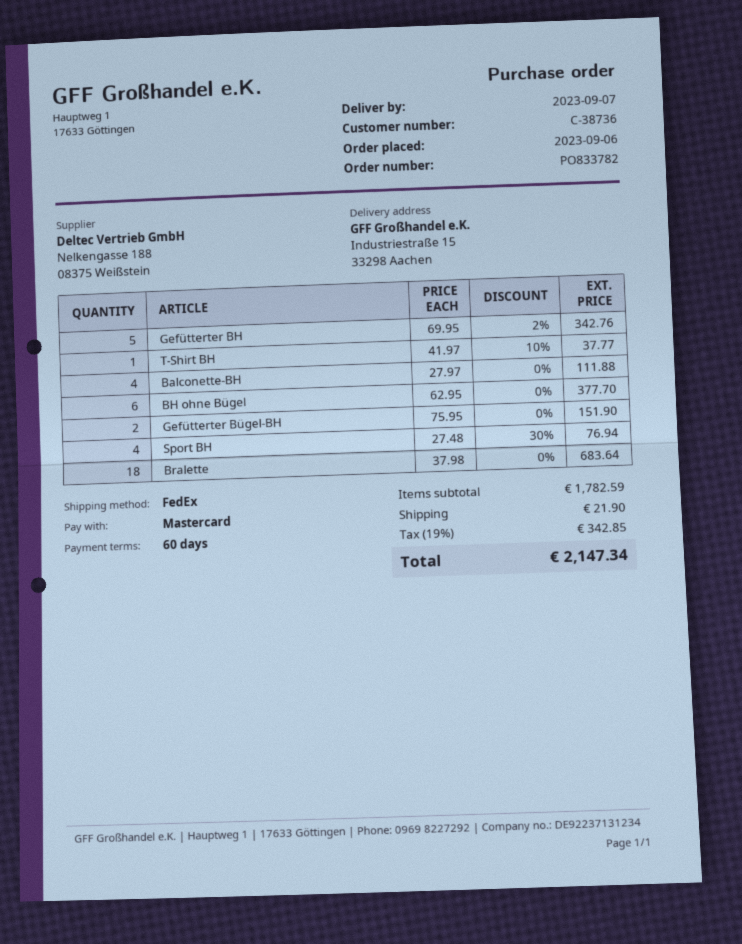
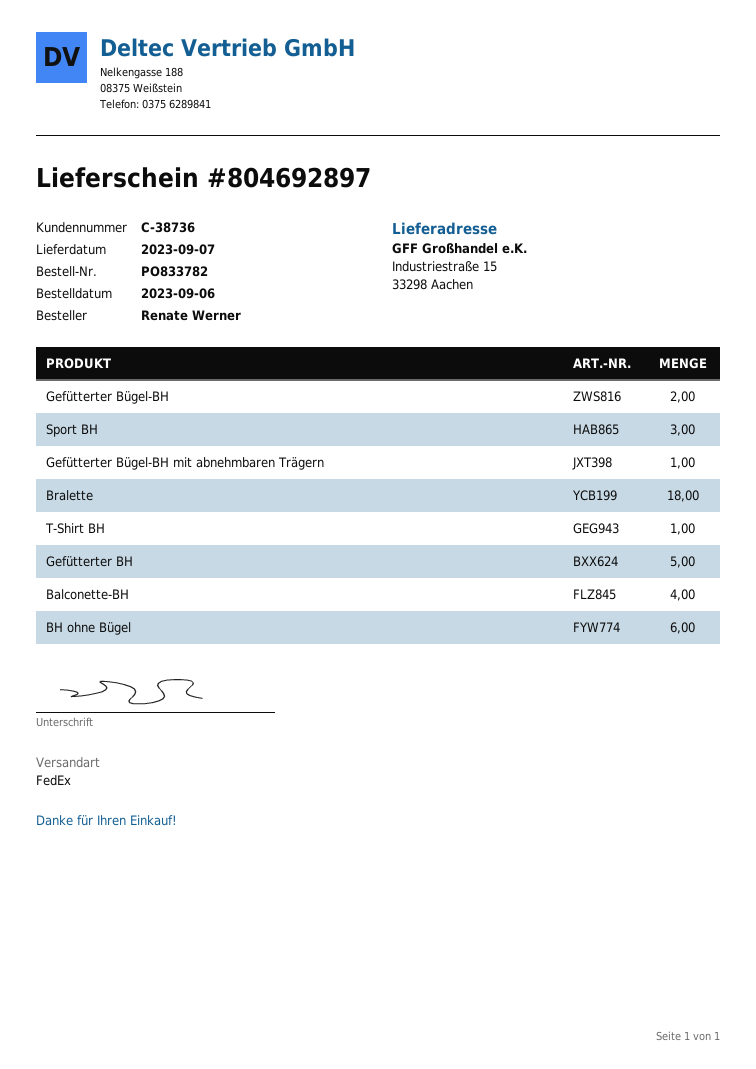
Sport BH: 4 -> 3
Gefütterter Bügel-BH mit abnehmbaren Trägern: none -> 1

